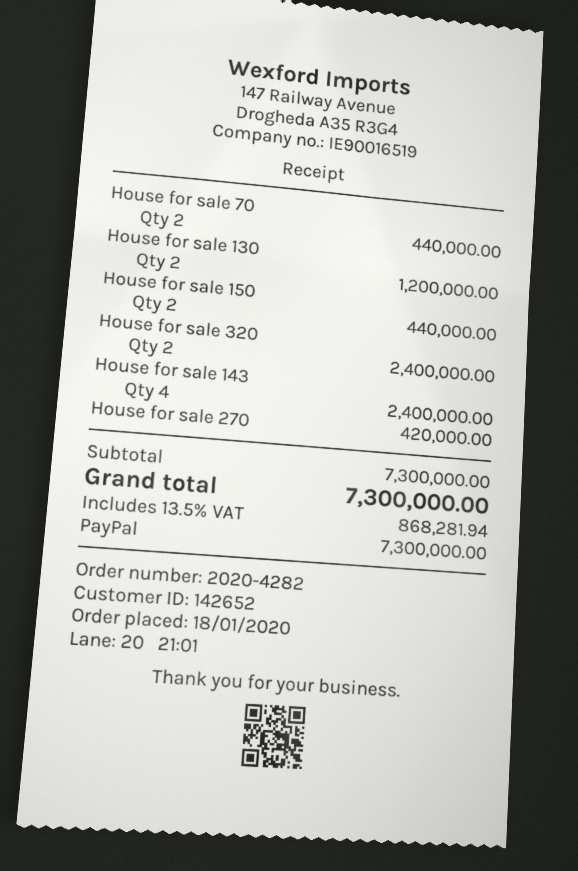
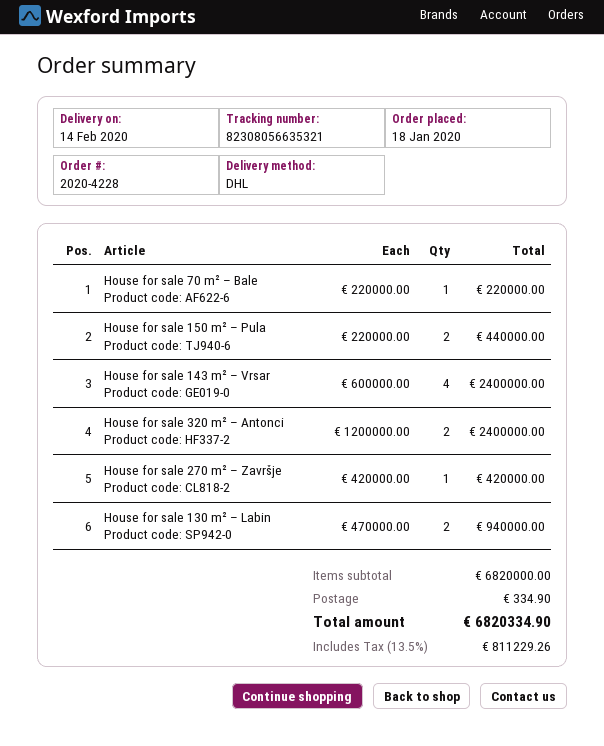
order number: 2020-4282 -> 2020-4228
House for sale 70: 2 for 440000.00 -> 1 for 220000.00
House for sale 130: 2 for 1200000.00 -> 2 for 940000.00
subtotal: 7300000.00 -> 6820000.00
shipping: none -> 334.90
tax: 13.5% = 868281.94 -> 13.5% = 811229.26
total: 7300000.00 -> 6820334.90

